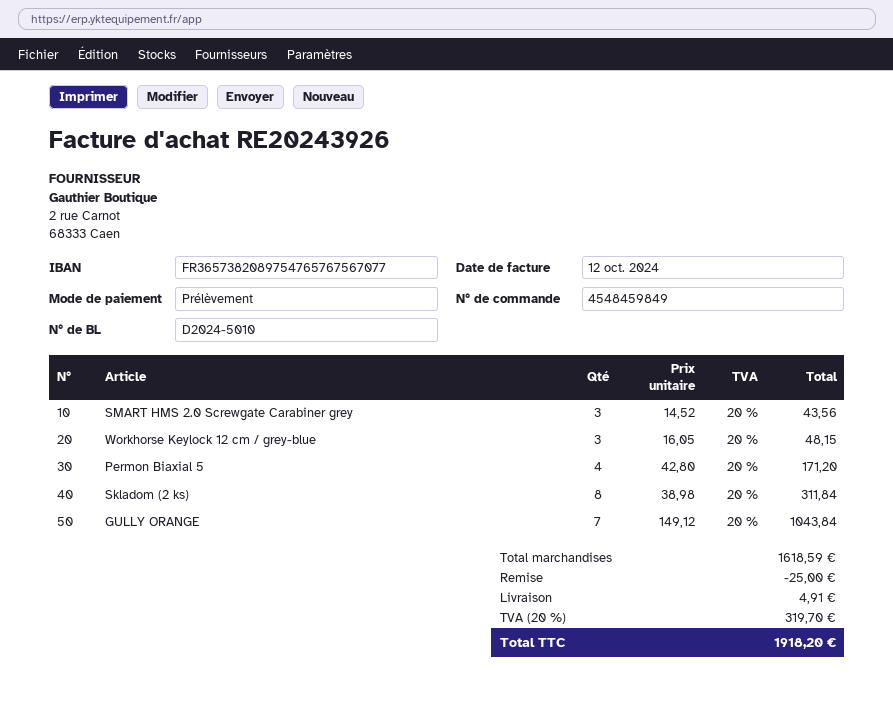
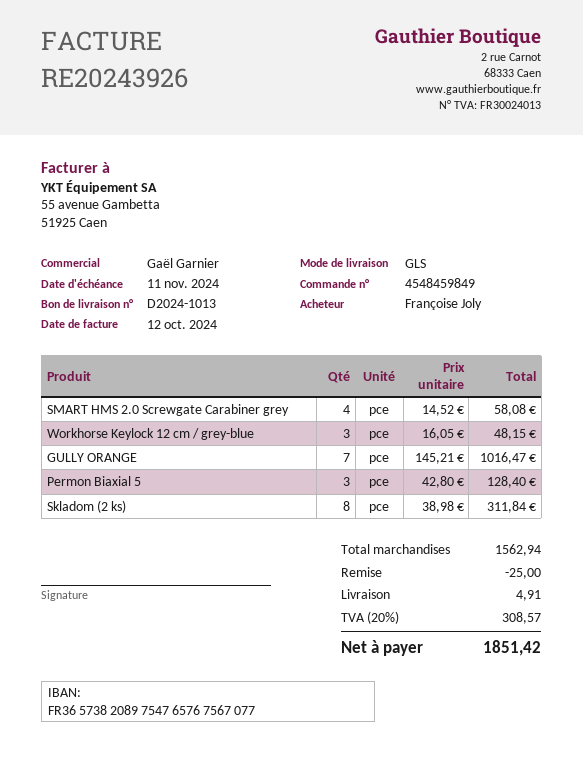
delivery note number: D2024-5010 -> D2024-1013
SMART HMS 2.0 Screwgate Carabiner grey: 3 x 14.52 = 43.56 -> 4 x 14.52 = 58.08
Permon Biaxial 5: 4 x 42.80 = 171.20 -> 3 x 42.80 = 128.40
GULLY ORANGE: 7 x 149.12 = 1043.84 -> 7 x 145.21 = 1016.47
subtotal: 1618.59 -> 1562.94
tax: 20% = 319.70 -> 20% = 308.57
total: 1918.20 -> 1851.42

